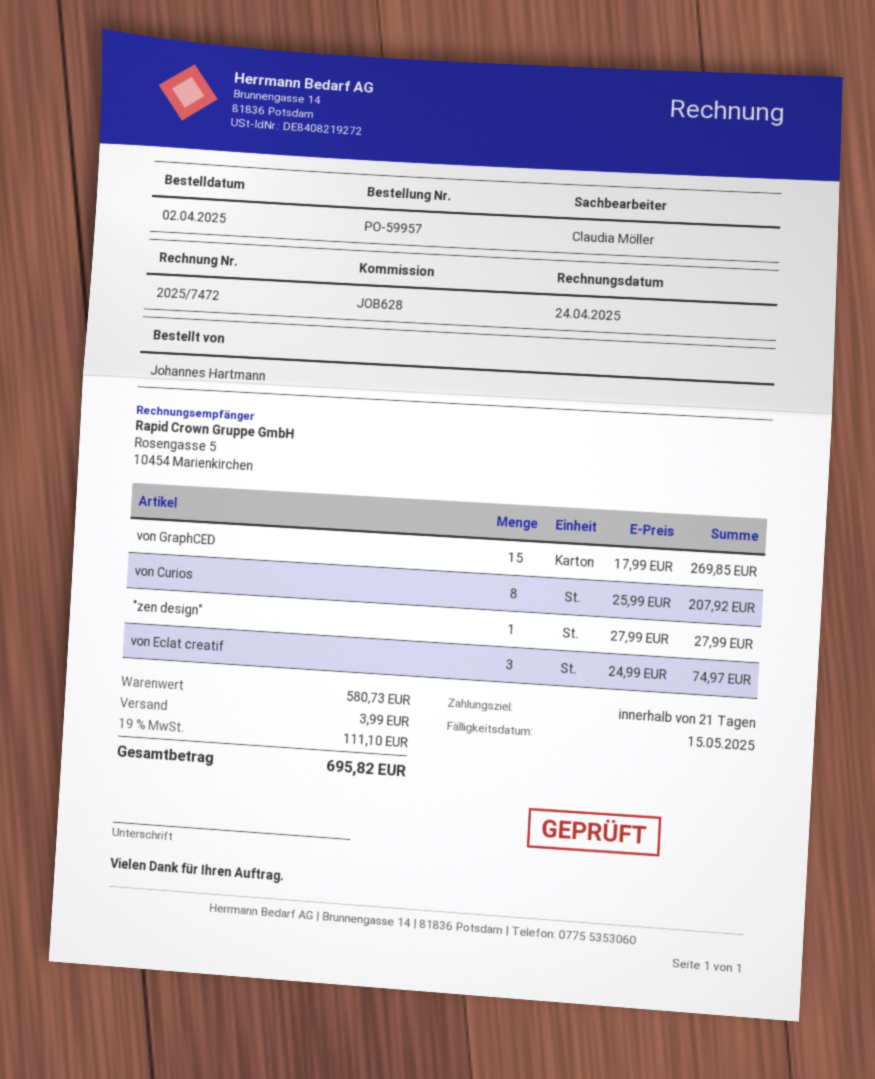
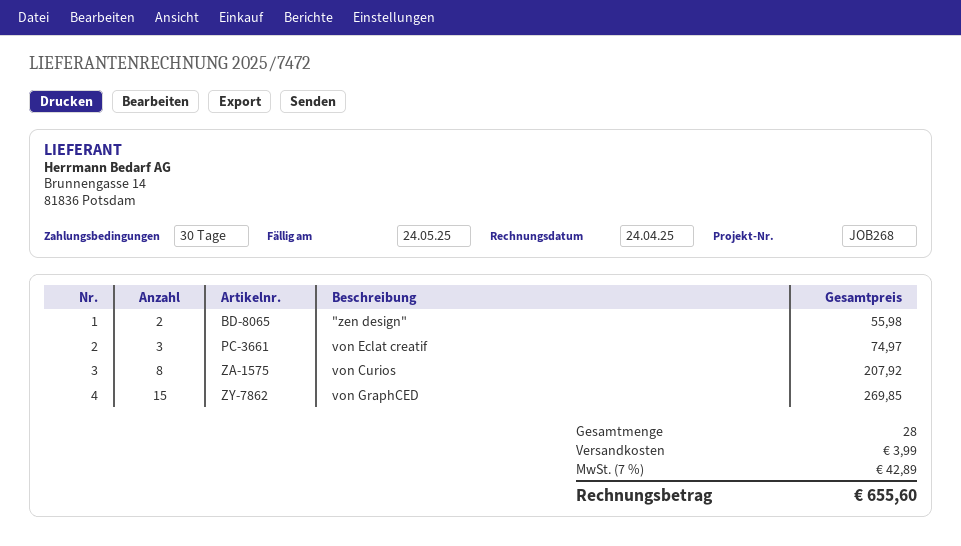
payment terms: 21 days -> 30 days
due date: 2025-05-15 -> 2025-05-24
reference: JOB628 -> JOB268
"zen design": 1 for 27.99 -> 2 for 55.98
tax: 19% = 111.10 -> 7% = 42.89
total: 695.82 -> 655.60

